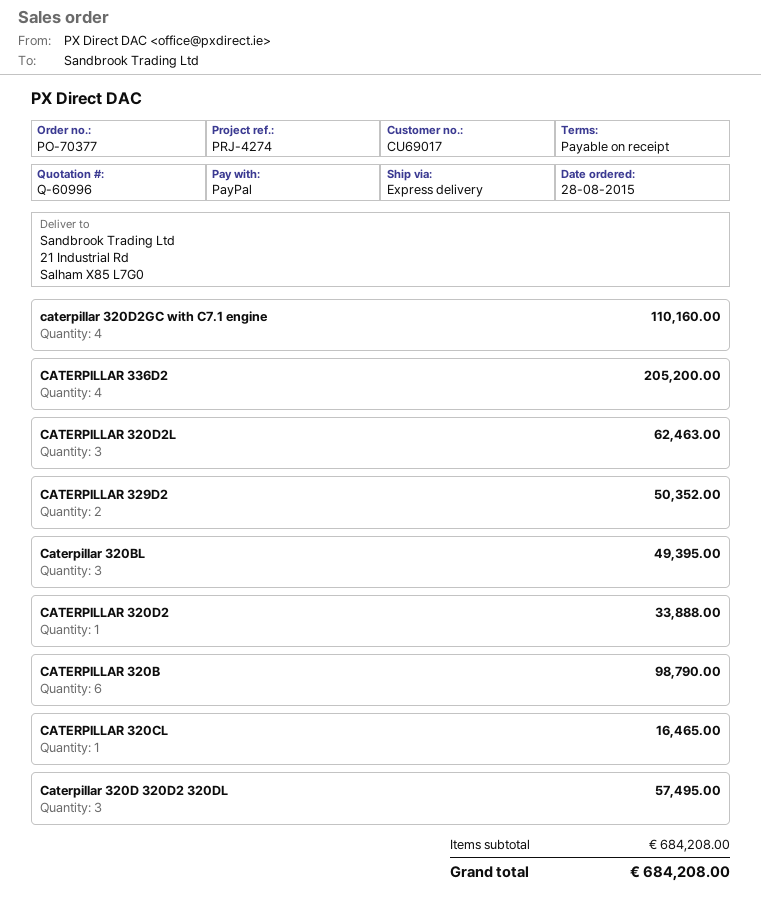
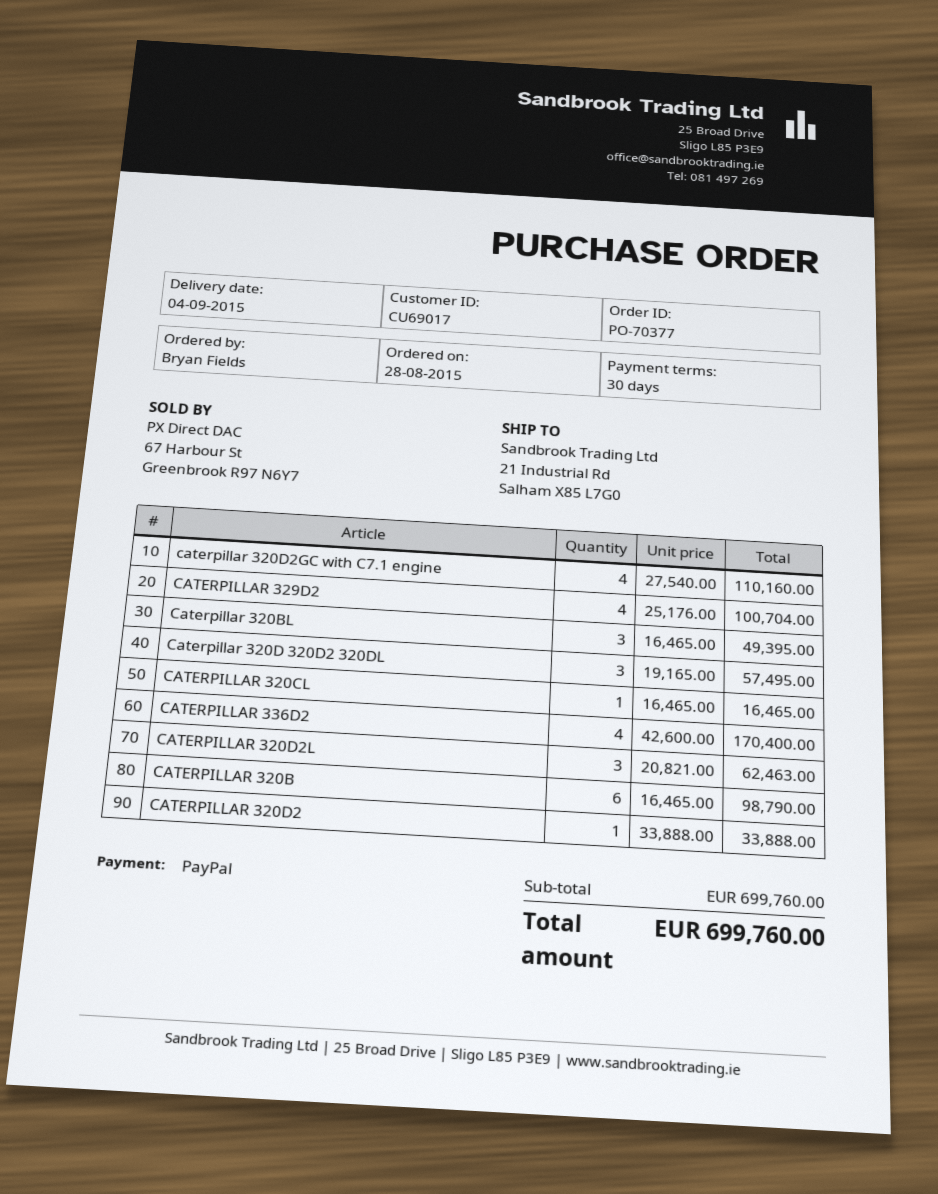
payment terms: on receipt -> 30 days
CATERPILLAR 336D2: 4 for 205200.00 -> 4 for 170400.00
CATERPILLAR 329D2: 2 for 50352.00 -> 4 for 100704.00
subtotal: 684208.00 -> 699760.00
total: 684208.00 -> 699760.00

